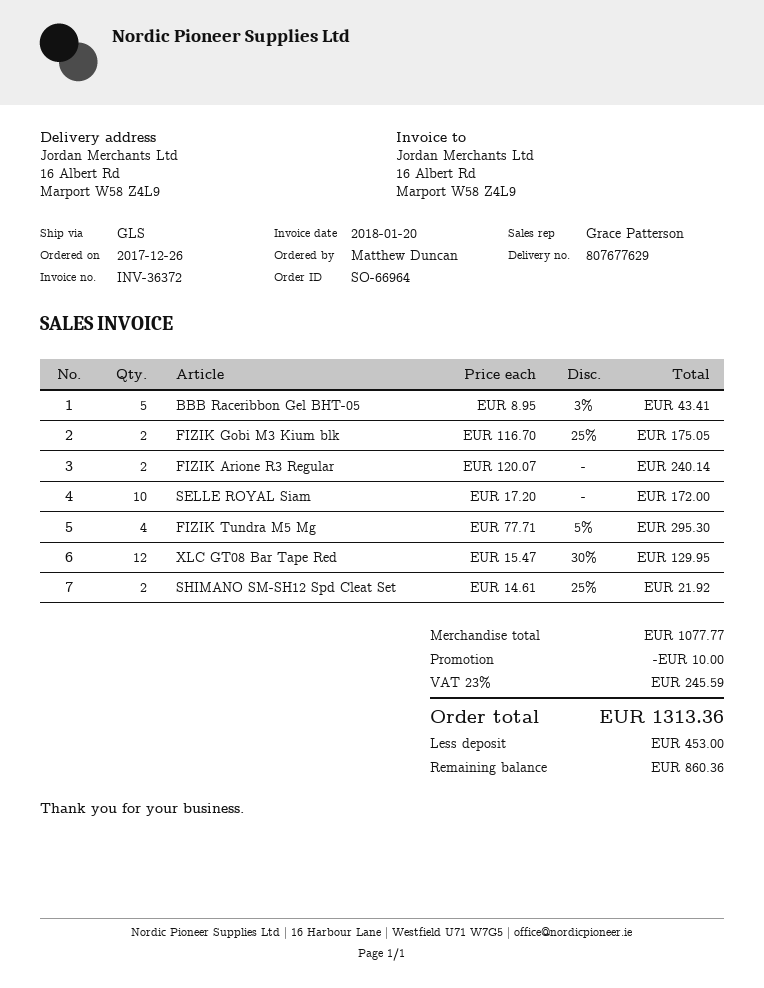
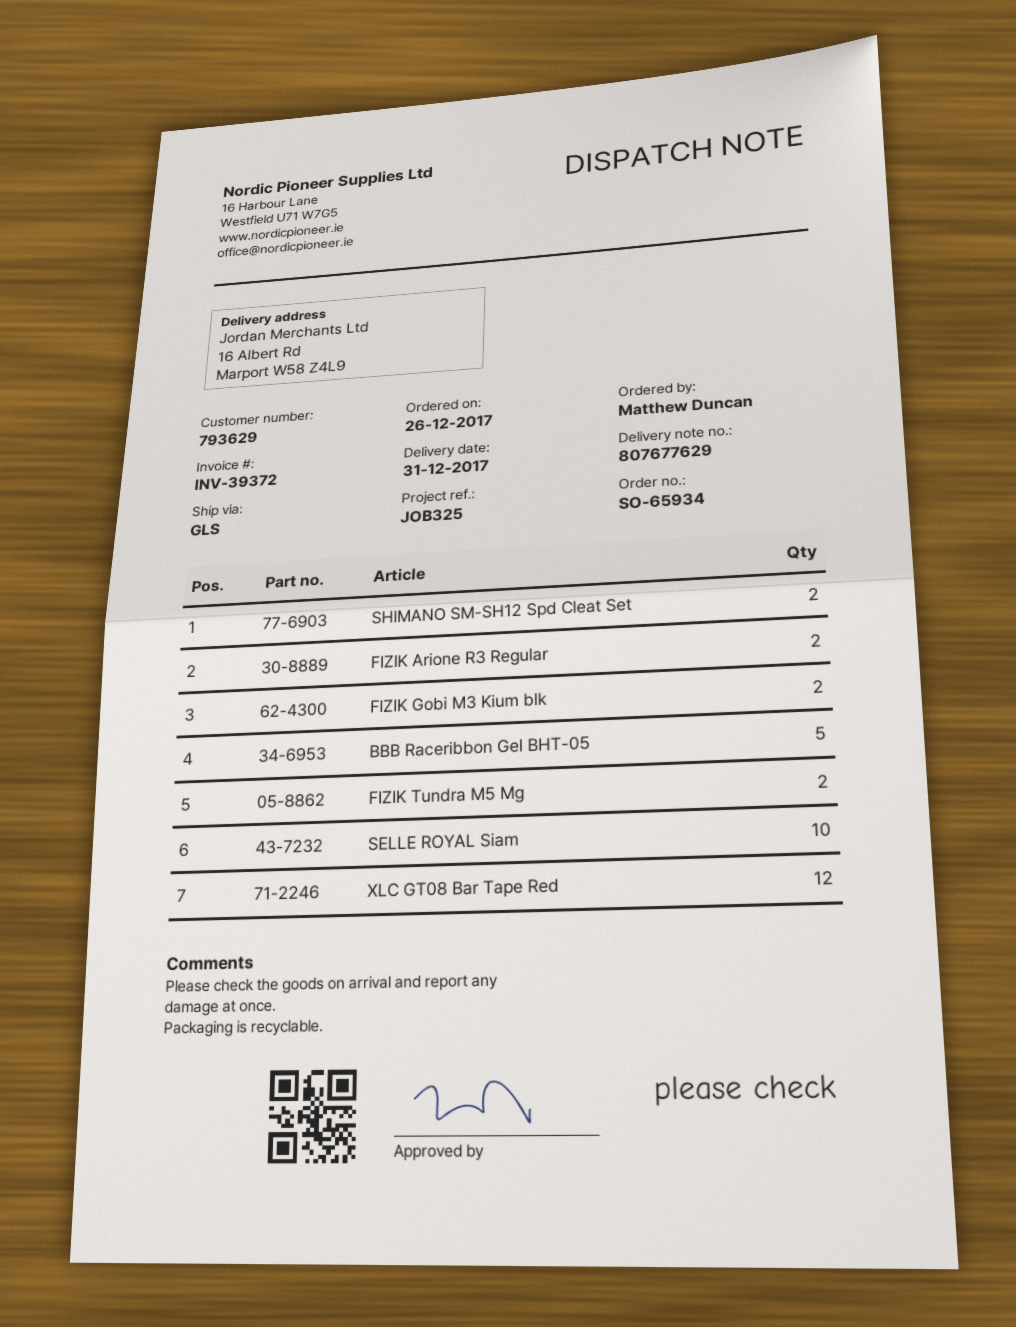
order number: SO-66964 -> SO-65934
invoice number: INV-36372 -> INV-39372
FIZIK Tundra M5 Mg: 4 -> 2

